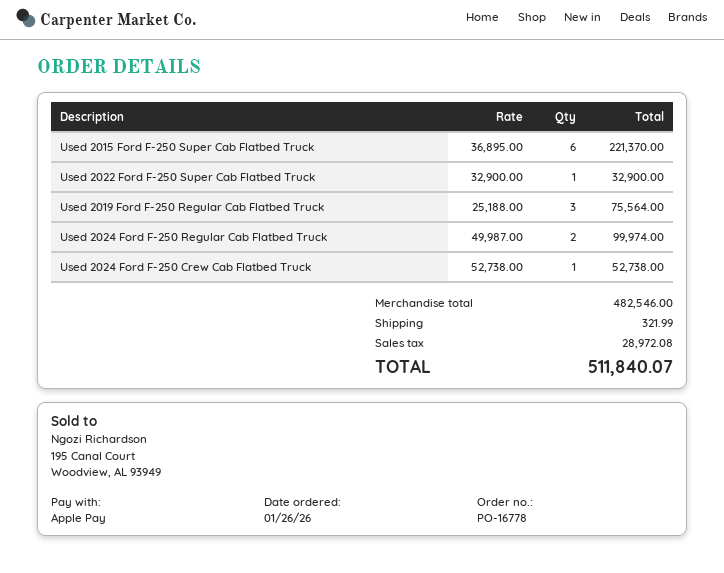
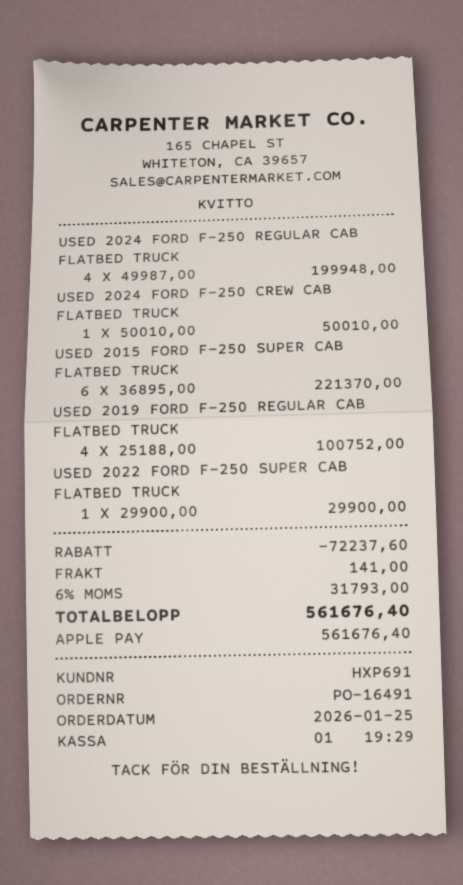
order number: PO-16778 -> PO-16491
order date: 2026-01-26 -> 2026-01-25
Used 2022 Ford F-250 Super Cab Flatbed Truck: 1 x 32900.00 = 32900.00 -> 1 x 29900.00 = 29900.00
Used 2019 Ford F-250 Regular Cab Flatbed Truck: 3 x 25188.00 = 75564.00 -> 4 x 25188.00 = 100752.00
Used 2024 Ford F-250 Regular Cab Flatbed Truck: 2 x 49987.00 = 99974.00 -> 4 x 49987.00 = 199948.00
Used 2024 Ford F-250 Crew Cab Flatbed Truck: 1 x 52738.00 = 52738.00 -> 1 x 50010.00 = 50010.00
discount: none -> 72237.60
shipping: 321.99 -> 141.00
tax: 28972.08 -> 31793.00
total: 511840.07 -> 561676.40

